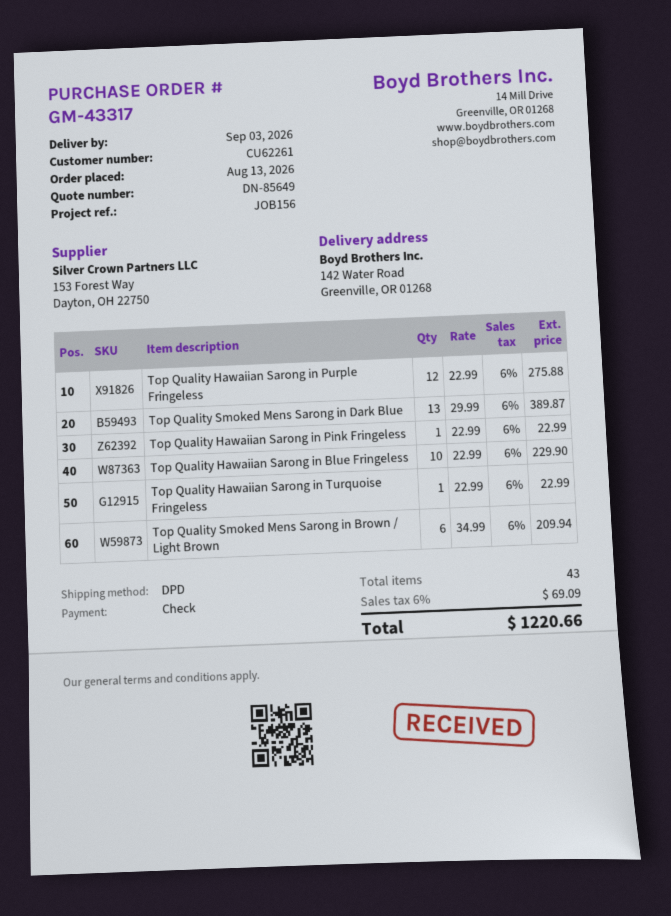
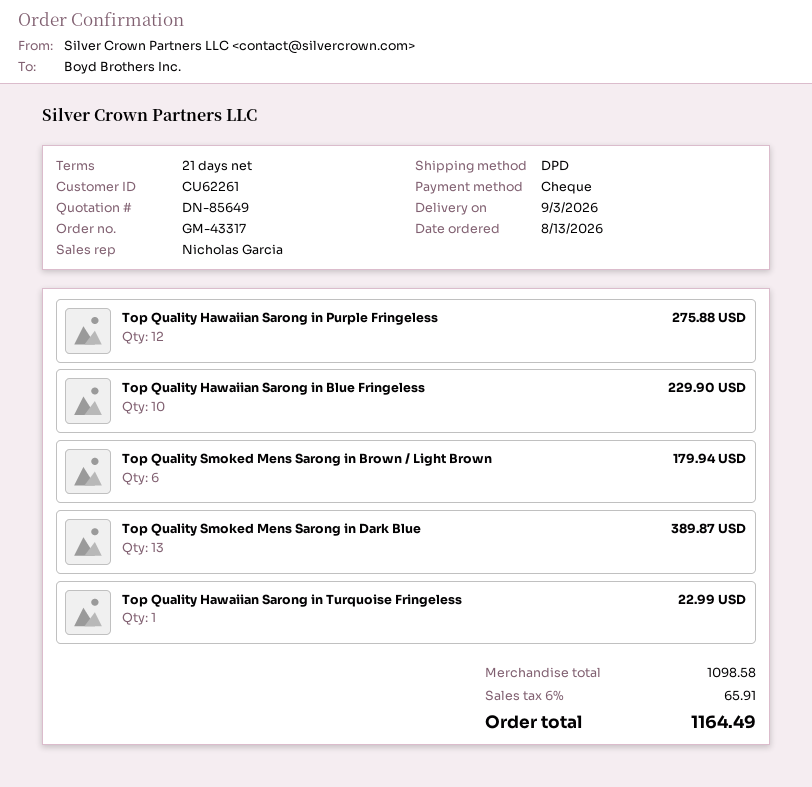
Top Quality Hawaiian Sarong in Pink Fringeless: 1 for 22.99 -> none
Top Quality Smoked Mens Sarong in Brown / Light Brown: 6 for 209.94 -> 6 for 179.94
tax: 6% = 69.09 -> 6% = 65.91
total: 1220.66 -> 1164.49

